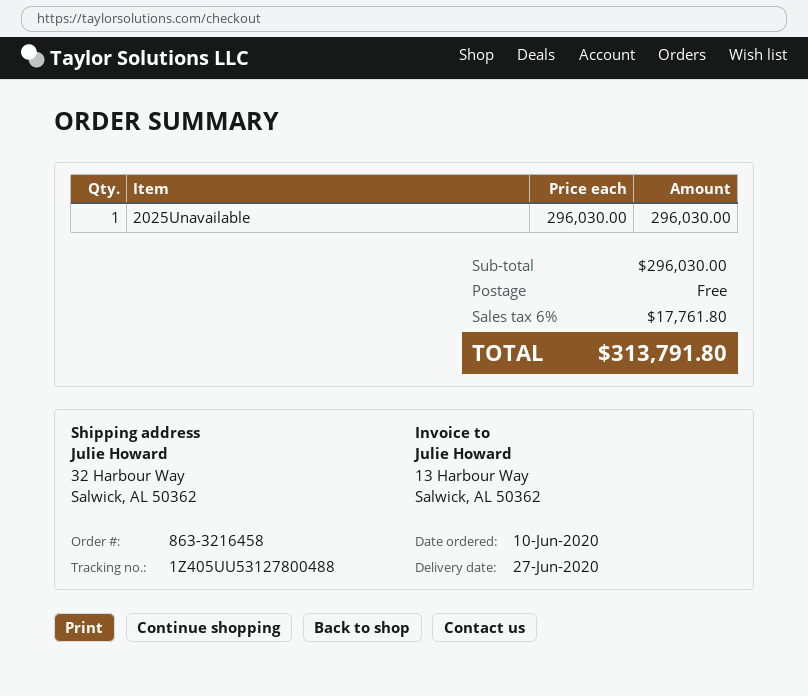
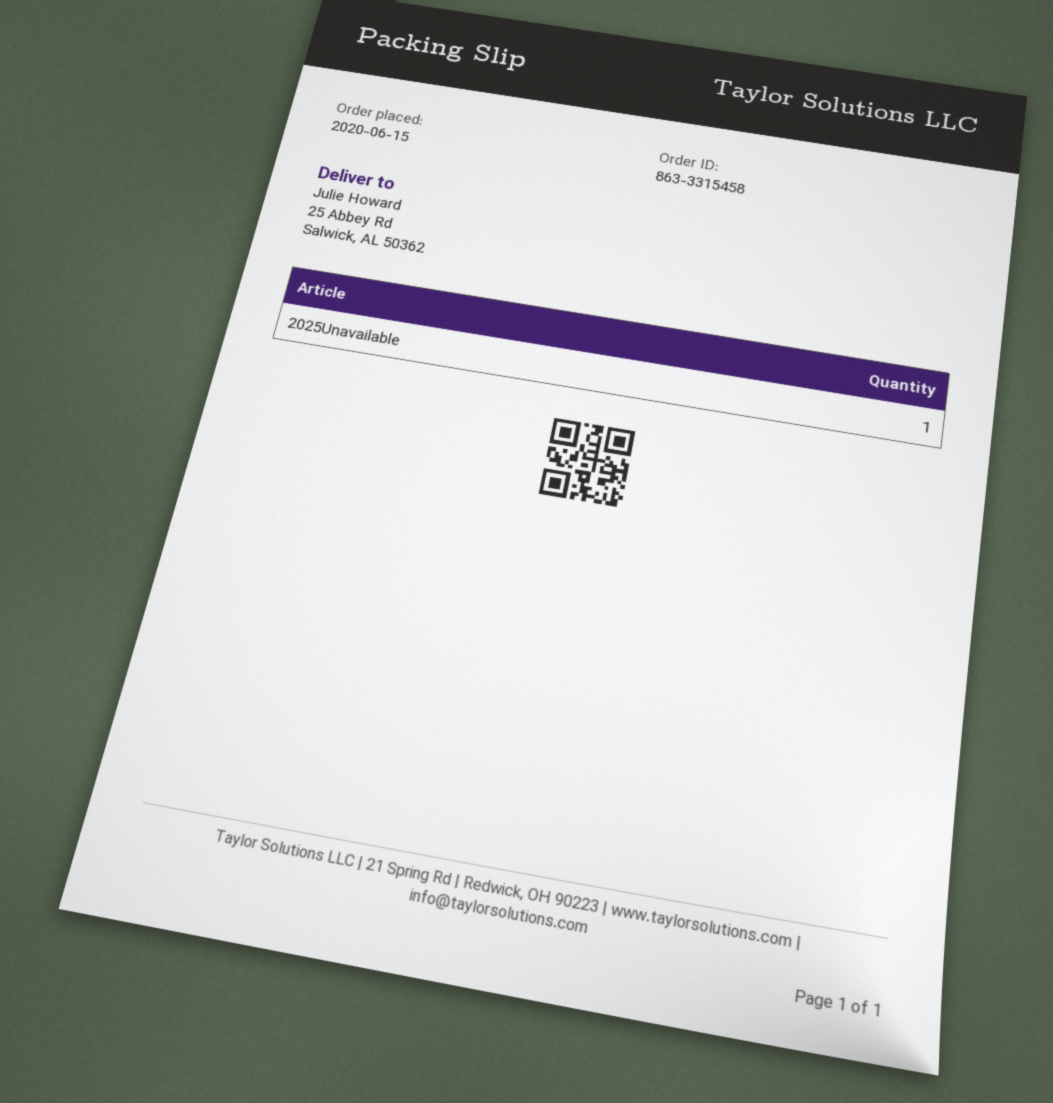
order number: 863-3216458 -> 863-3315458
order date: 2020-06-10 -> 2020-06-15
ship to: 32 Harbour Way, Salwick, AL 50362 -> 25 Abbey Rd, Salwick, AL 50362

